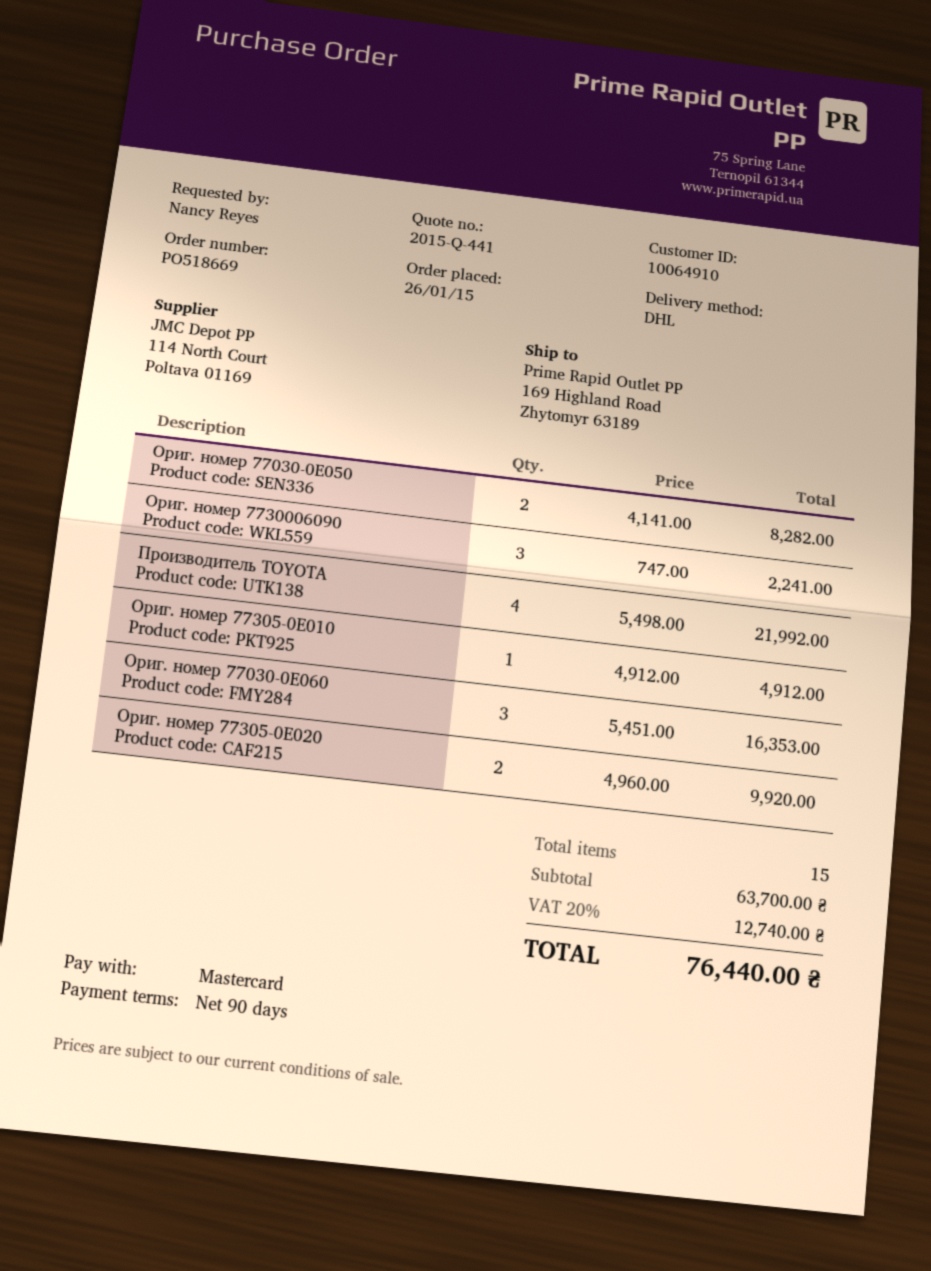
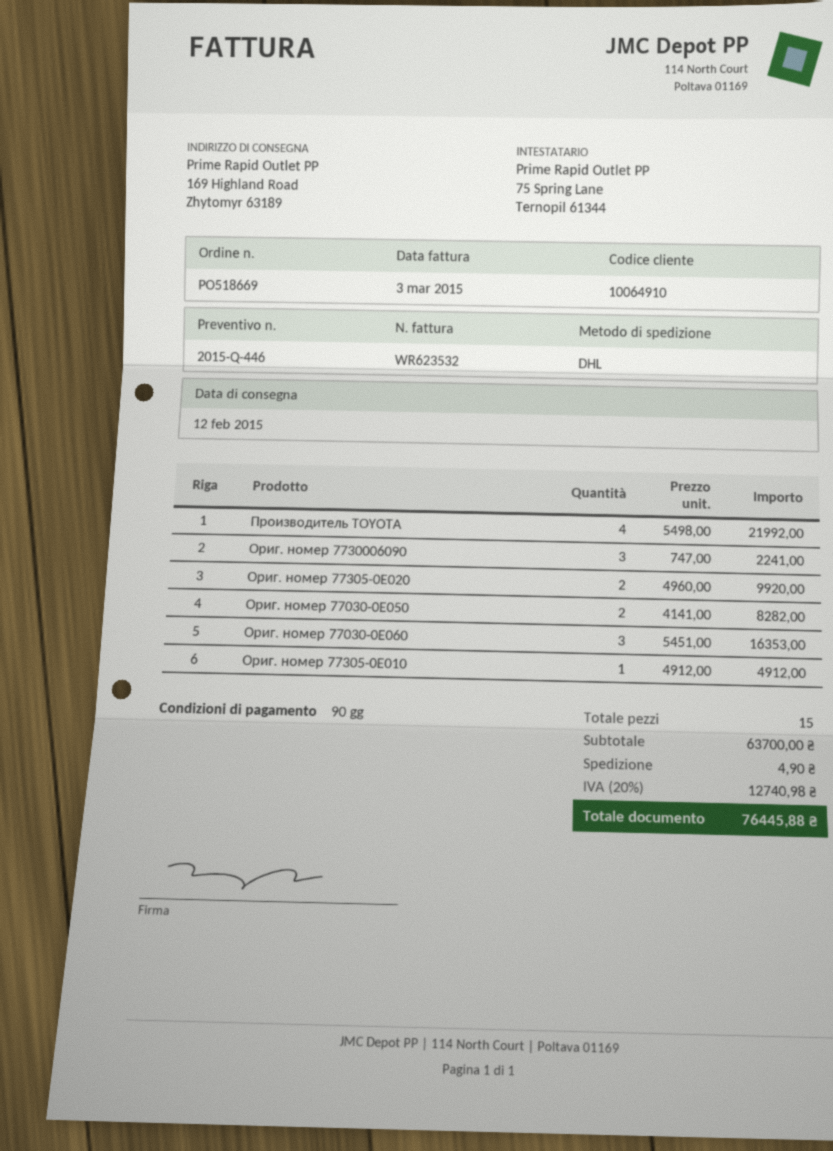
quote number: 2015-Q-441 -> 2015-Q-446
shipping: none -> 4.90
tax: 20% = 12740.00 -> 20% = 12740.98
total: 76440.00 -> 76445.88

